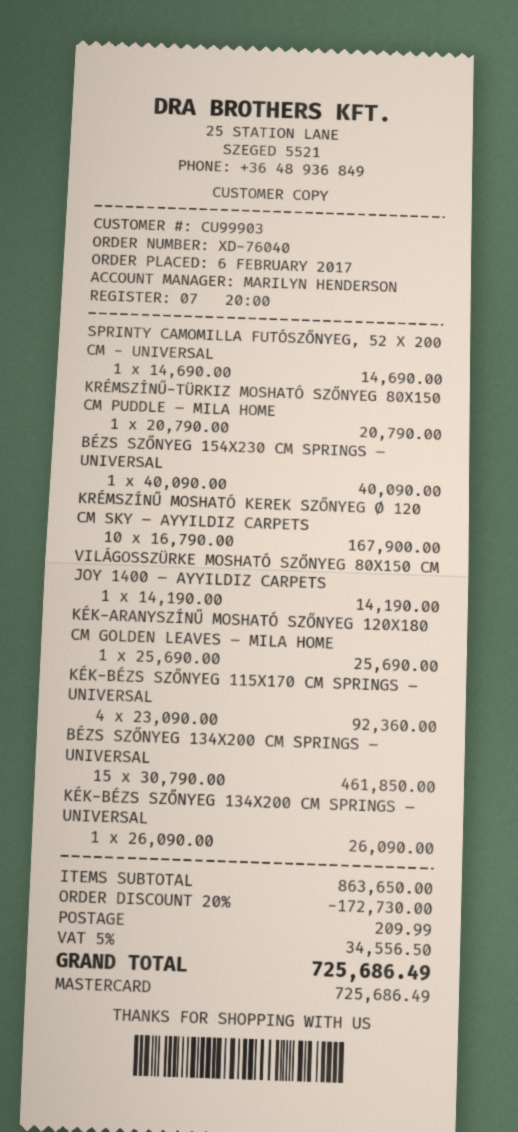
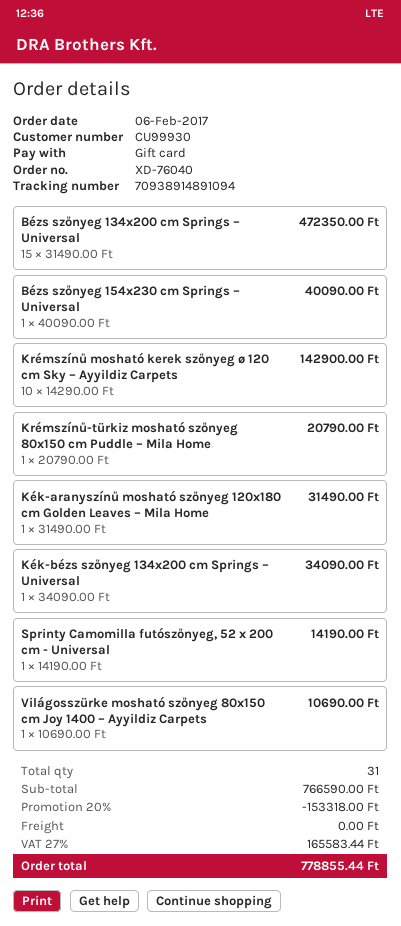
customer number: CU99903 -> CU99930
payment method: Mastercard -> gift card
SPRINTY CAMOMILLA FUTÓSZŐNYEG, 52 X 200 CM - UNIVERSAL: 1 x 14690.00 = 14690.00 -> 1 x 14190.00 = 14190.00
KRÉMSZÍNŰ MOSHATÓ KEREK SZŐNYEG Ø 120 CM SKY – AYYILDIZ CARPETS: 10 x 16790.00 = 167900.00 -> 10 x 14290.00 = 142900.00
VILÁGOSSZÜRKE MOSHATÓ SZŐNYEG 80X150 CM JOY 1400 – AYYILDIZ CARPETS: 1 x 14190.00 = 14190.00 -> 1 x 10690.00 = 10690.00
KÉK-ARANYSZÍNŰ MOSHATÓ SZŐNYEG 120X180 CM GOLDEN LEAVES – MILA HOME: 1 x 25690.00 = 25690.00 -> 1 x 31490.00 = 31490.00
KÉK-BÉZS SZŐNYEG 115X170 CM SPRINGS – UNIVERSAL: 4 x 23090.00 = 92360.00 -> none
BÉZS SZŐNYEG 134X200 CM SPRINGS – UNIVERSAL: 15 x 30790.00 = 461850.00 -> 15 x 31490.00 = 472350.00
KÉK-BÉZS SZŐNYEG 134X200 CM SPRINGS – UNIVERSAL: 1 x 26090.00 = 26090.00 -> 1 x 34090.00 = 34090.00
subtotal: 863650.00 -> 766590.00
discount: 20% = 172730.00 -> 20% = 153318.00
shipping: 209.99 -> 0.00
tax: 5% = 34556.50 -> 27% = 165583.44
total: 725686.49 -> 778855.44

